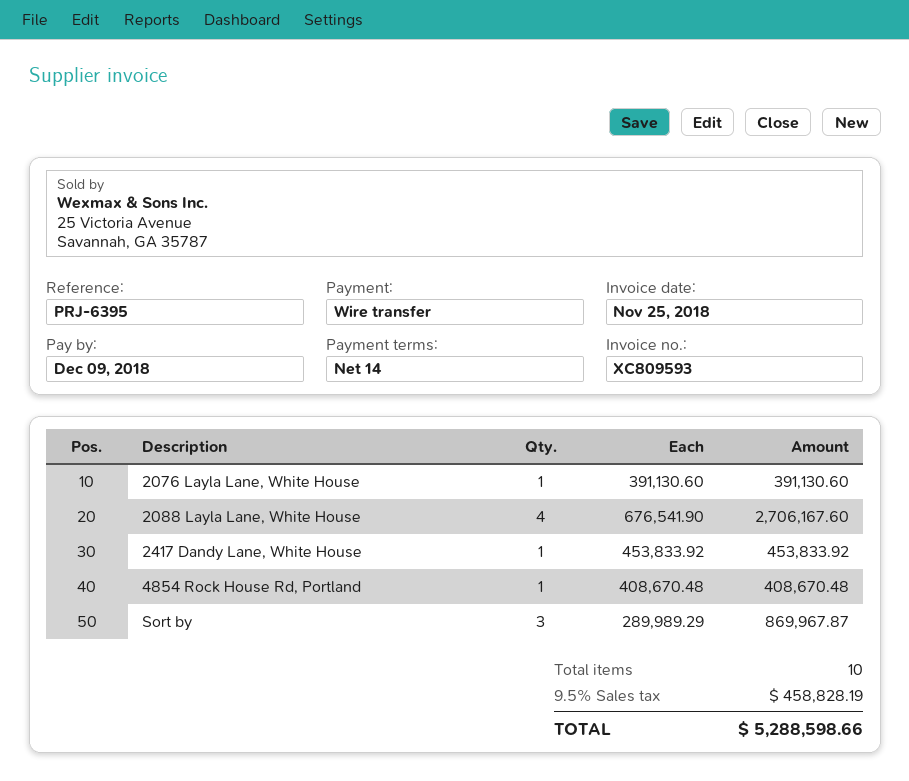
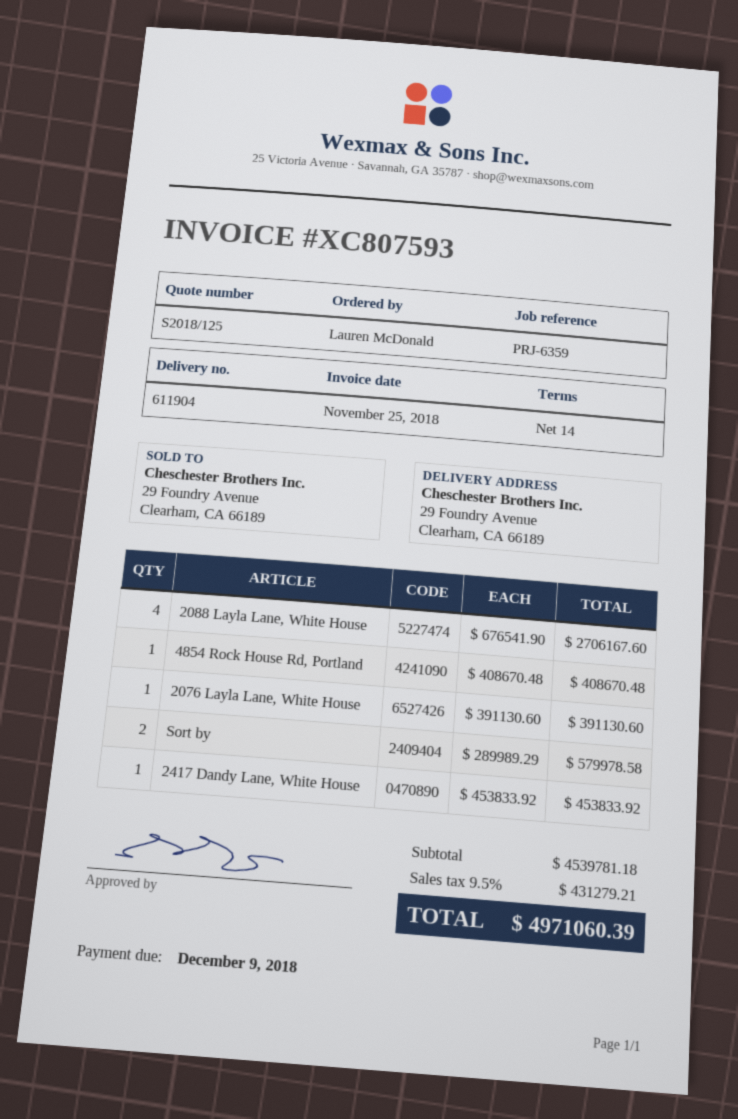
invoice number: XC809593 -> XC807593
reference: PRJ-6395 -> PRJ-6359
Sort by: 3 x 289989.29 = 869967.87 -> 2 x 289989.29 = 579978.58
tax: 9.5% = 458828.19 -> 9.5% = 431279.21
total: 5288598.66 -> 4971060.39

